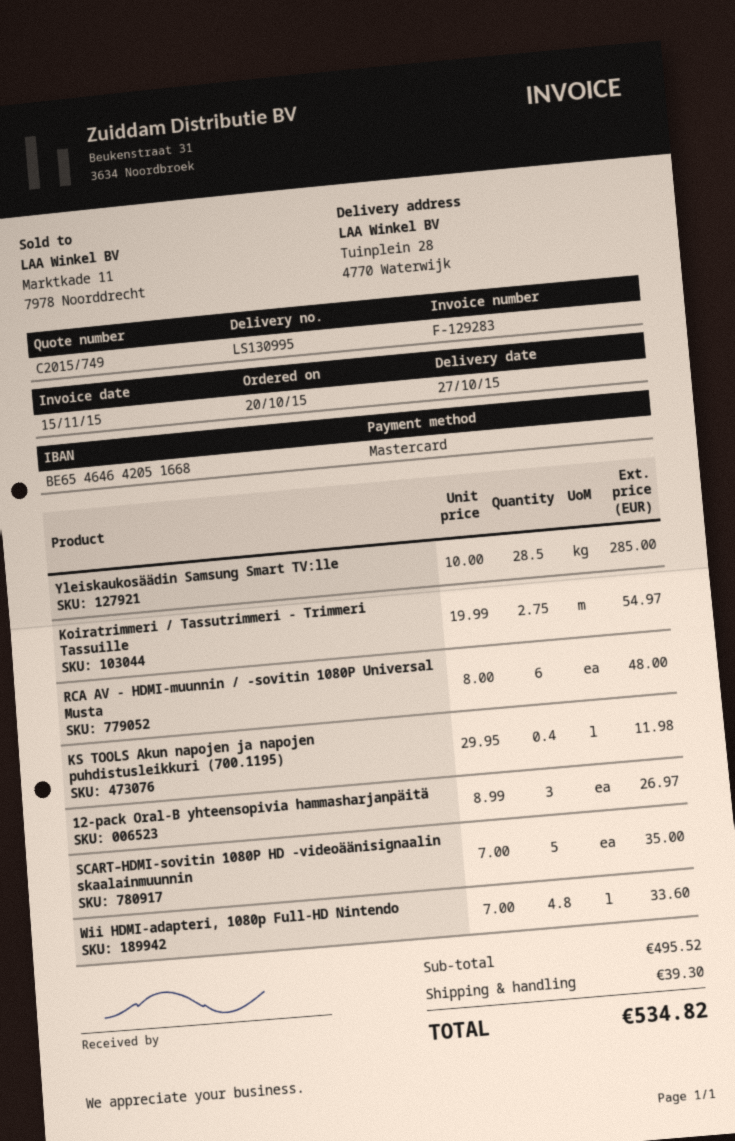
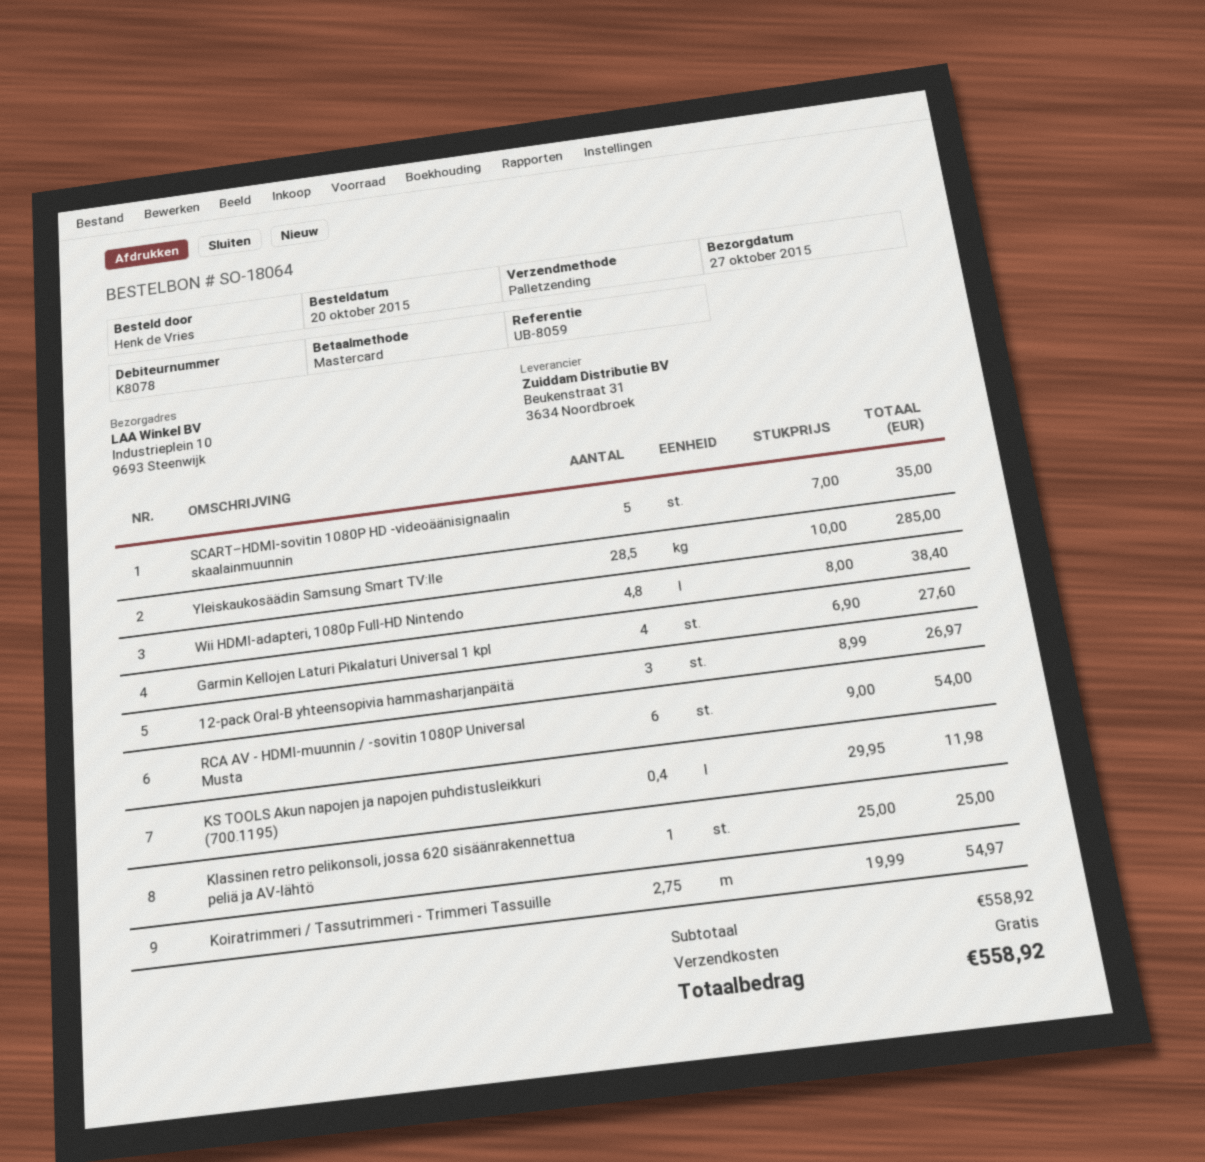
ship to: Tuinplein 28, 4770 Waterwijk -> Industrieplein 10, 9693 Steenwijk
RCA AV - HDMI-muunnin / -sovitin 1080P Universal Musta: 6 x 8.00 = 48.00 -> 6 x 9.00 = 54.00
Wii HDMI-adapteri, 1080p Full-HD Nintendo: 4.8 x 7.00 = 33.60 -> 4.8 x 8.00 = 38.40
Garmin Kellojen Laturi Pikalaturi Universal 1 kpl: none -> 4 x 6.90 = 27.60
Klassinen retro pelikonsoli, jossa 620 sisäänrakennettua peliä ja AV-lähtö: none -> 1 x 25.00 = 25.00
subtotal: 495.52 -> 558.92
shipping: 39.30 -> 0.00
total: 534.82 -> 558.92

